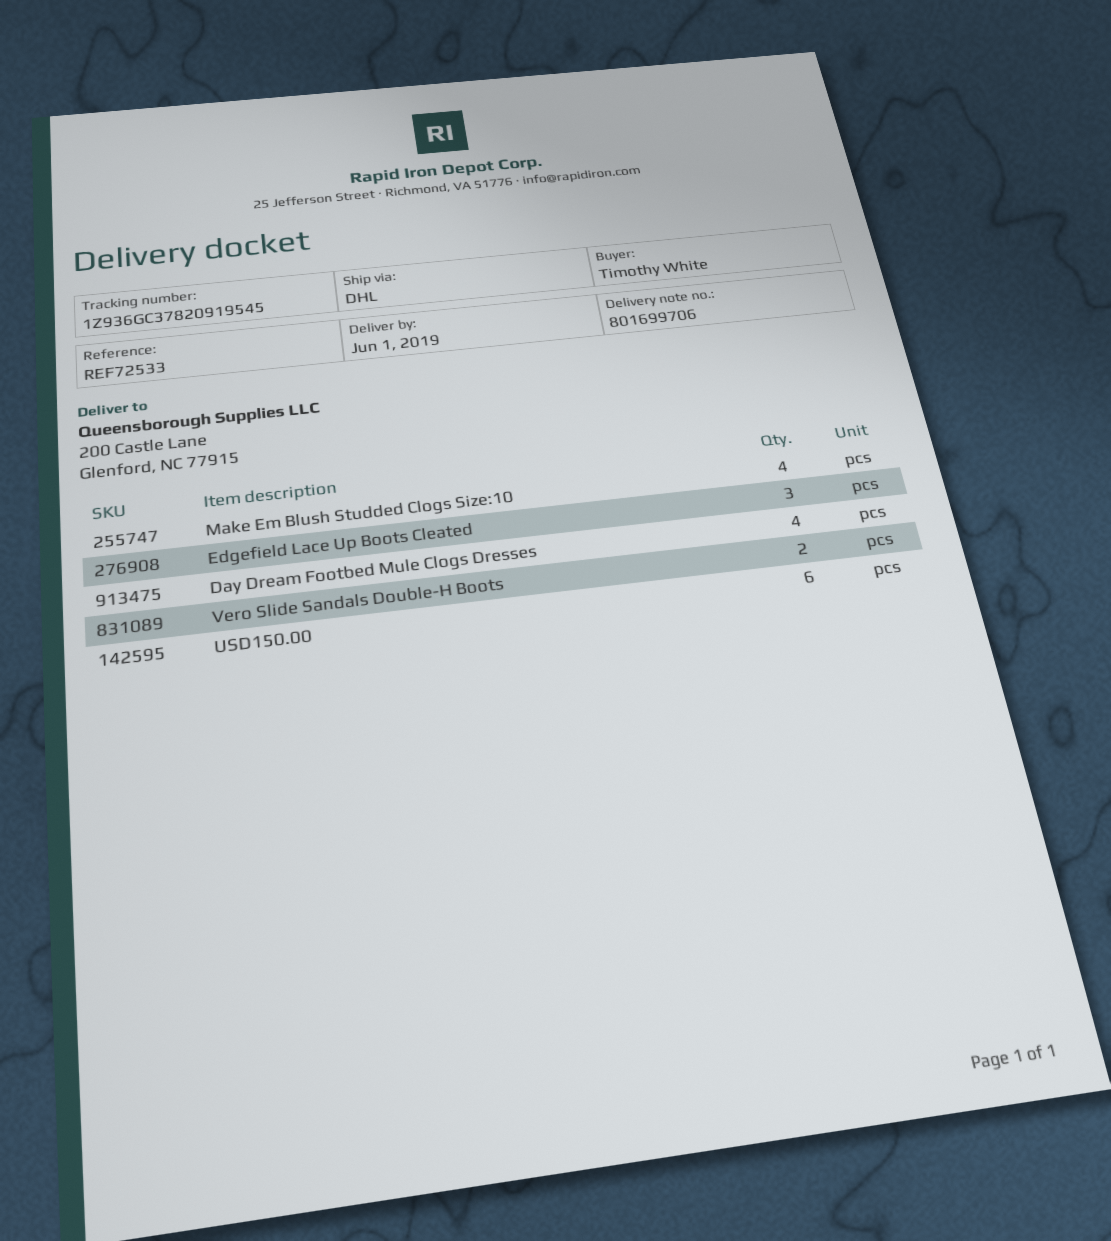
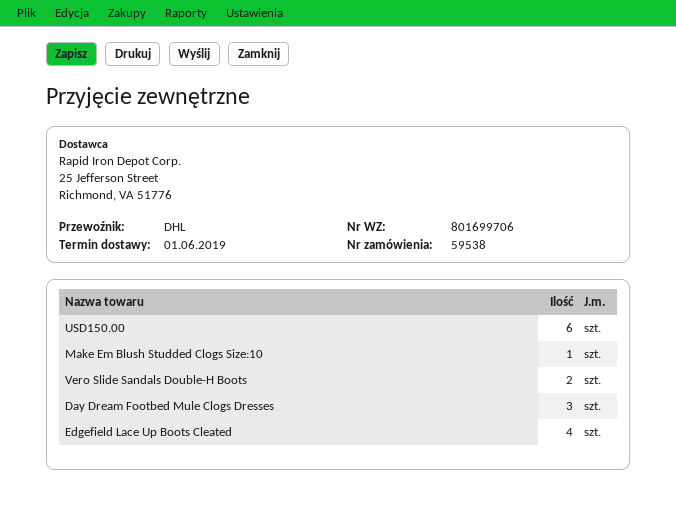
Make Em Blush Studded Clogs Size:10: 4 -> 1
Edgefield Lace Up Boots Cleated: 3 -> 4
Day Dream Footbed Mule Clogs Dresses: 4 -> 3

